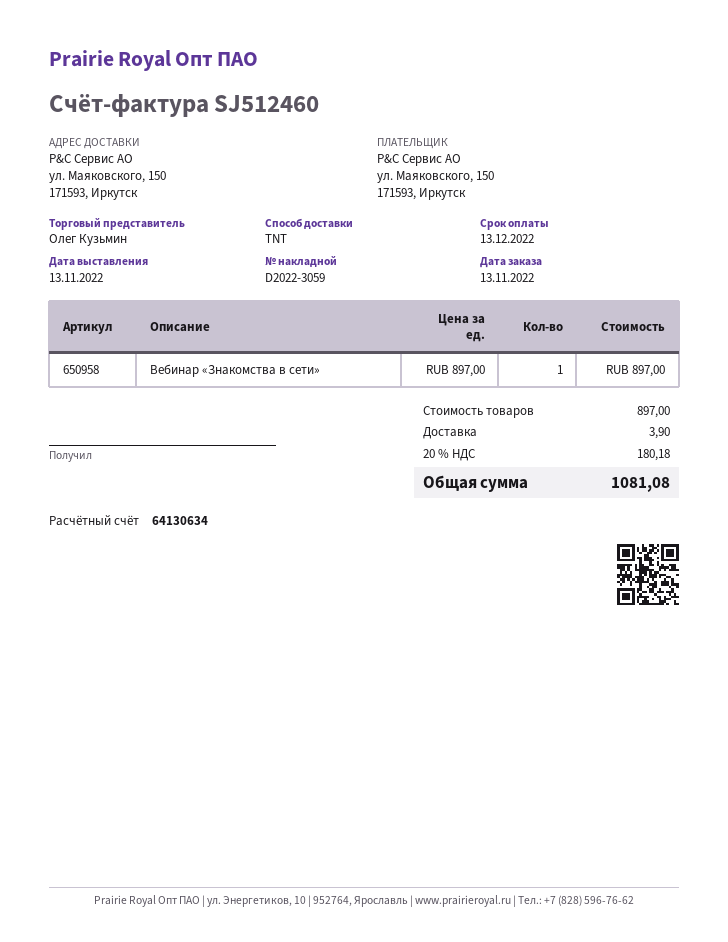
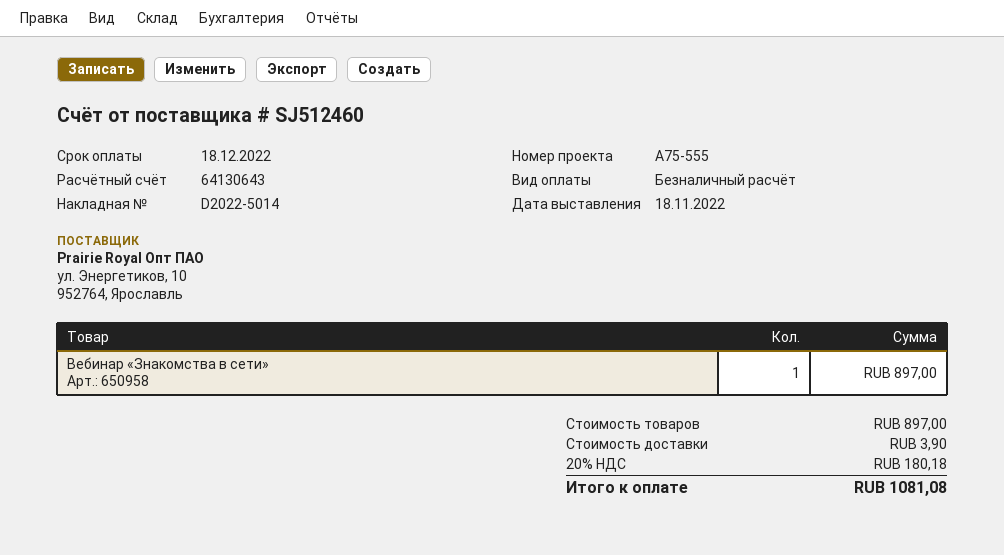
delivery note number: D2022-3059 -> D2022-5014
invoice date: 2022-11-13 -> 2022-11-18
due date: 2022-12-13 -> 2022-12-18
bank account: 64130634 -> 64130643

